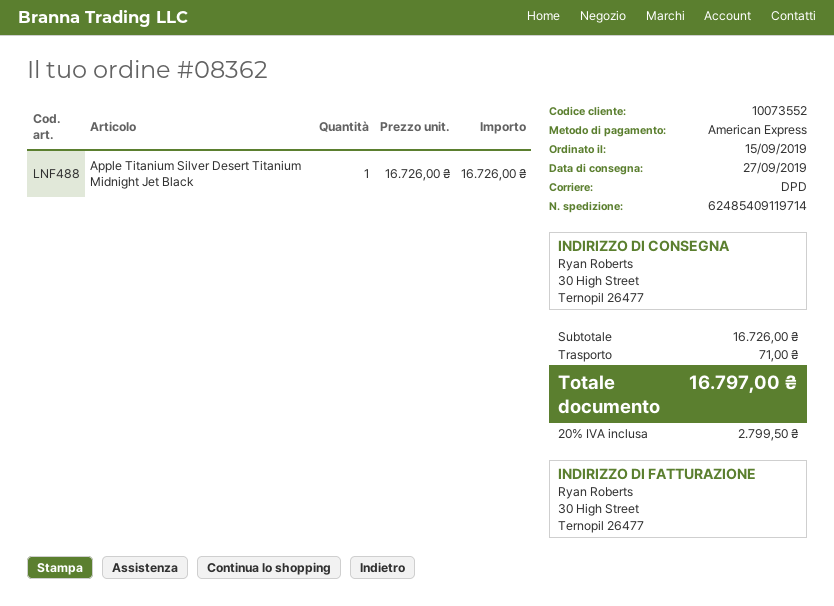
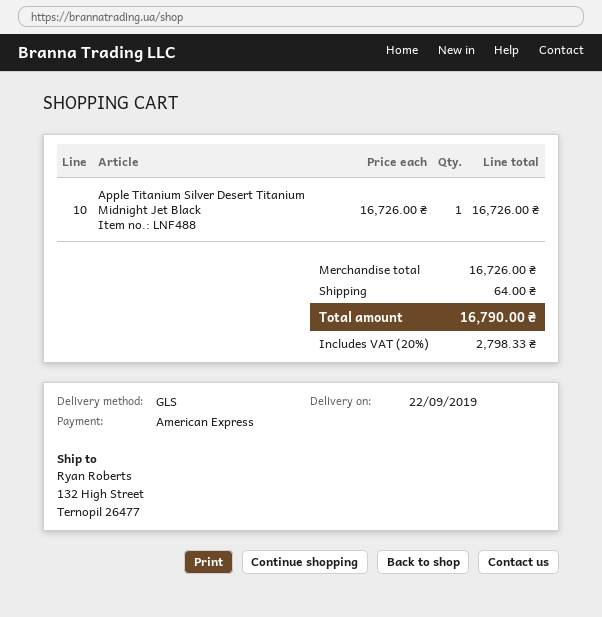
delivery date: 2019-09-27 -> 2019-09-22
shipping method: DPD -> GLS
ship to: 30 High Street, Ternopil 26477 -> 132 High Street, Ternopil 26477
shipping: 71.00 -> 64.00
tax: 20% = 2799.50 -> 20% = 2798.33
total: 16797.00 -> 16790.00

